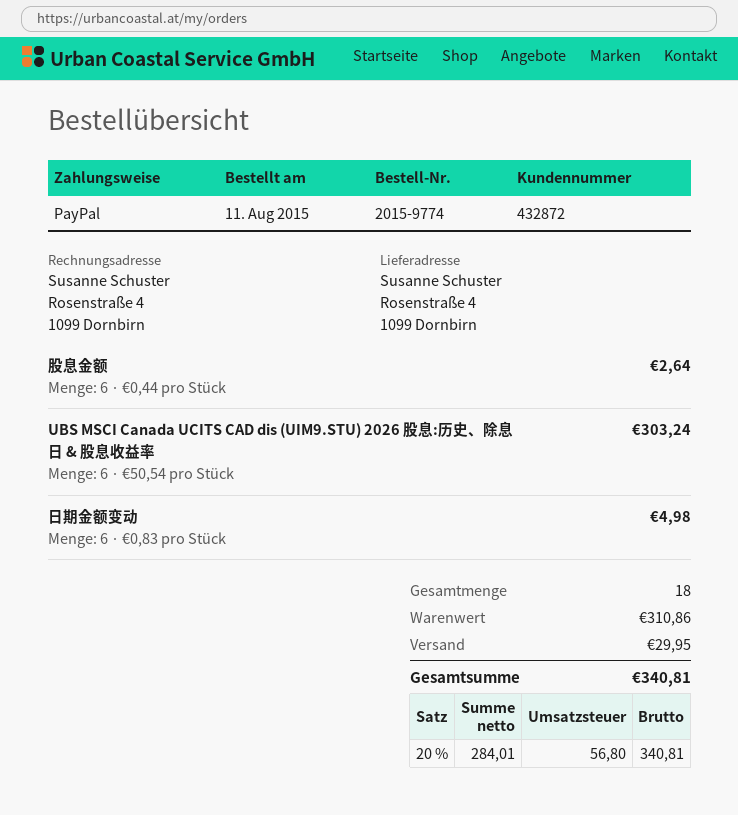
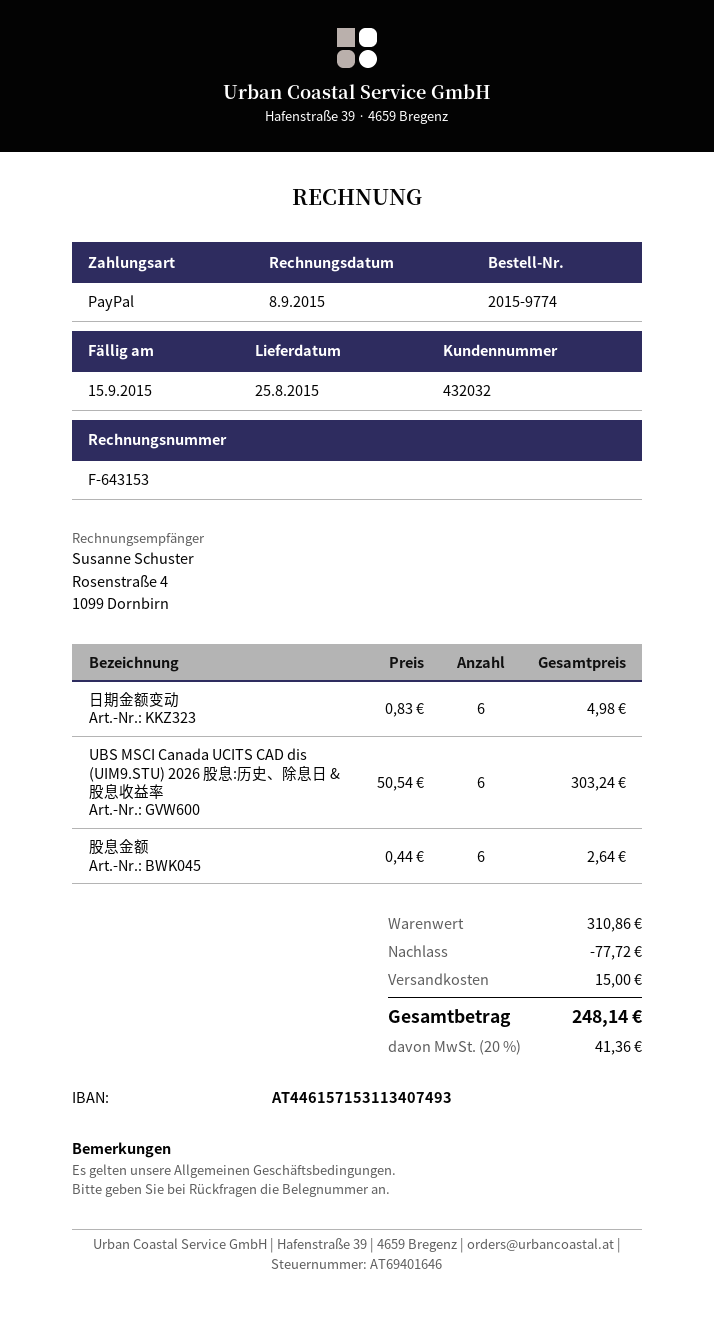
customer number: 432872 -> 432032
discount: none -> 77.72
shipping: 29.95 -> 15.00
tax: 20% = 56.80 -> 20% = 41.36
total: 340.81 -> 248.14

